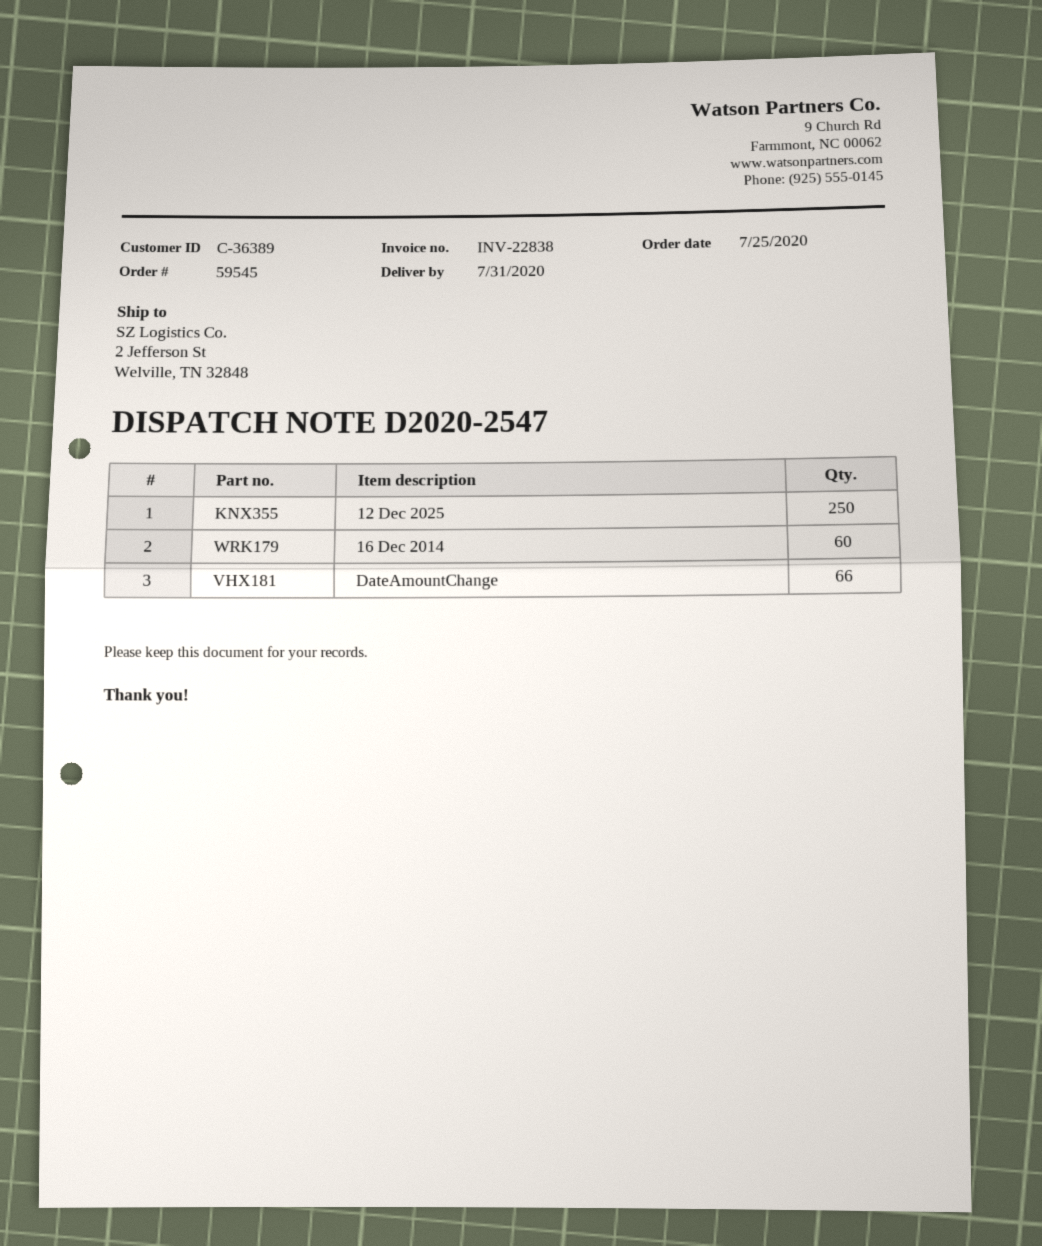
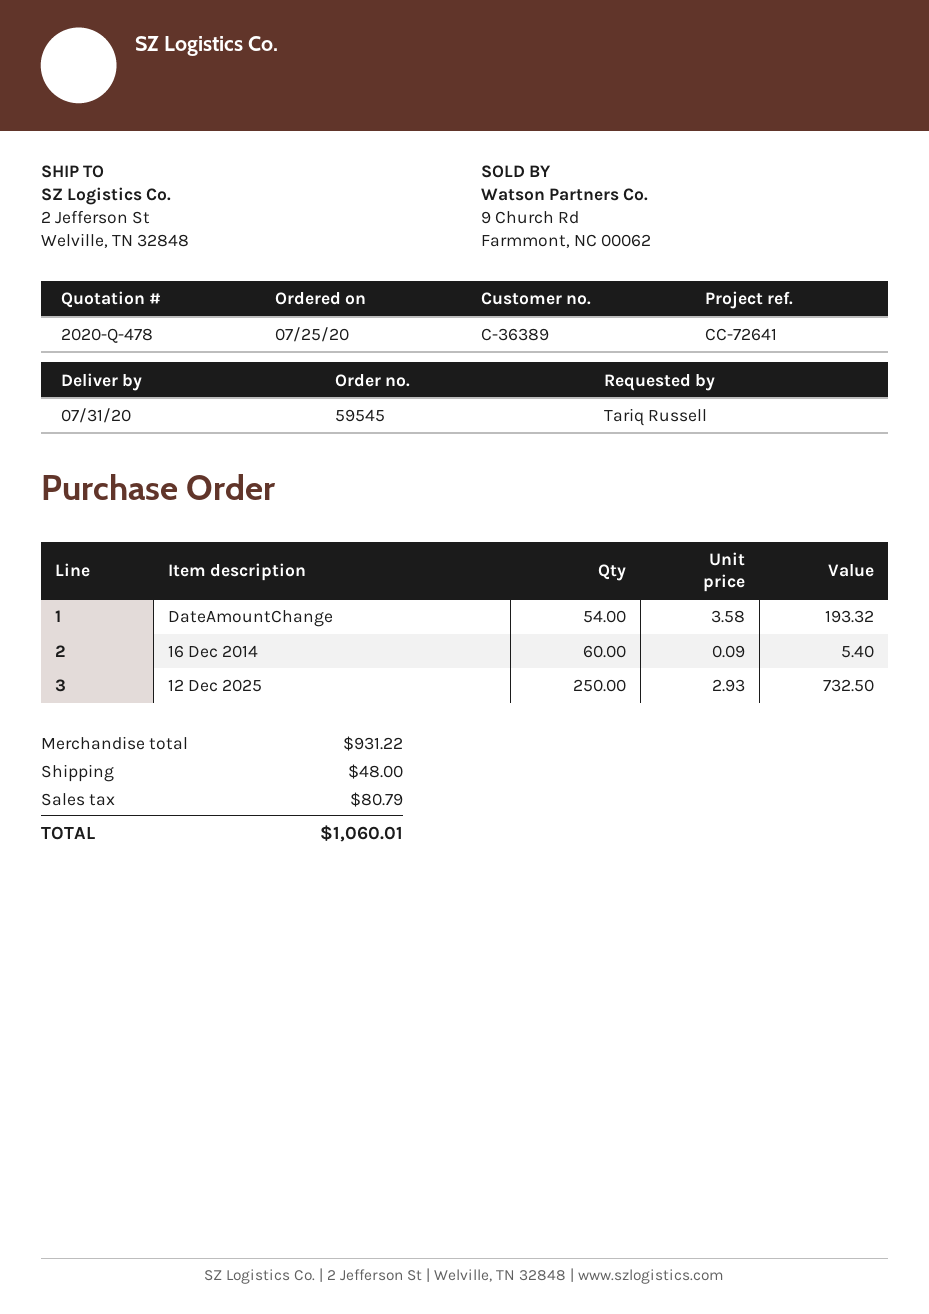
DateAmountChange: 66 -> 54

